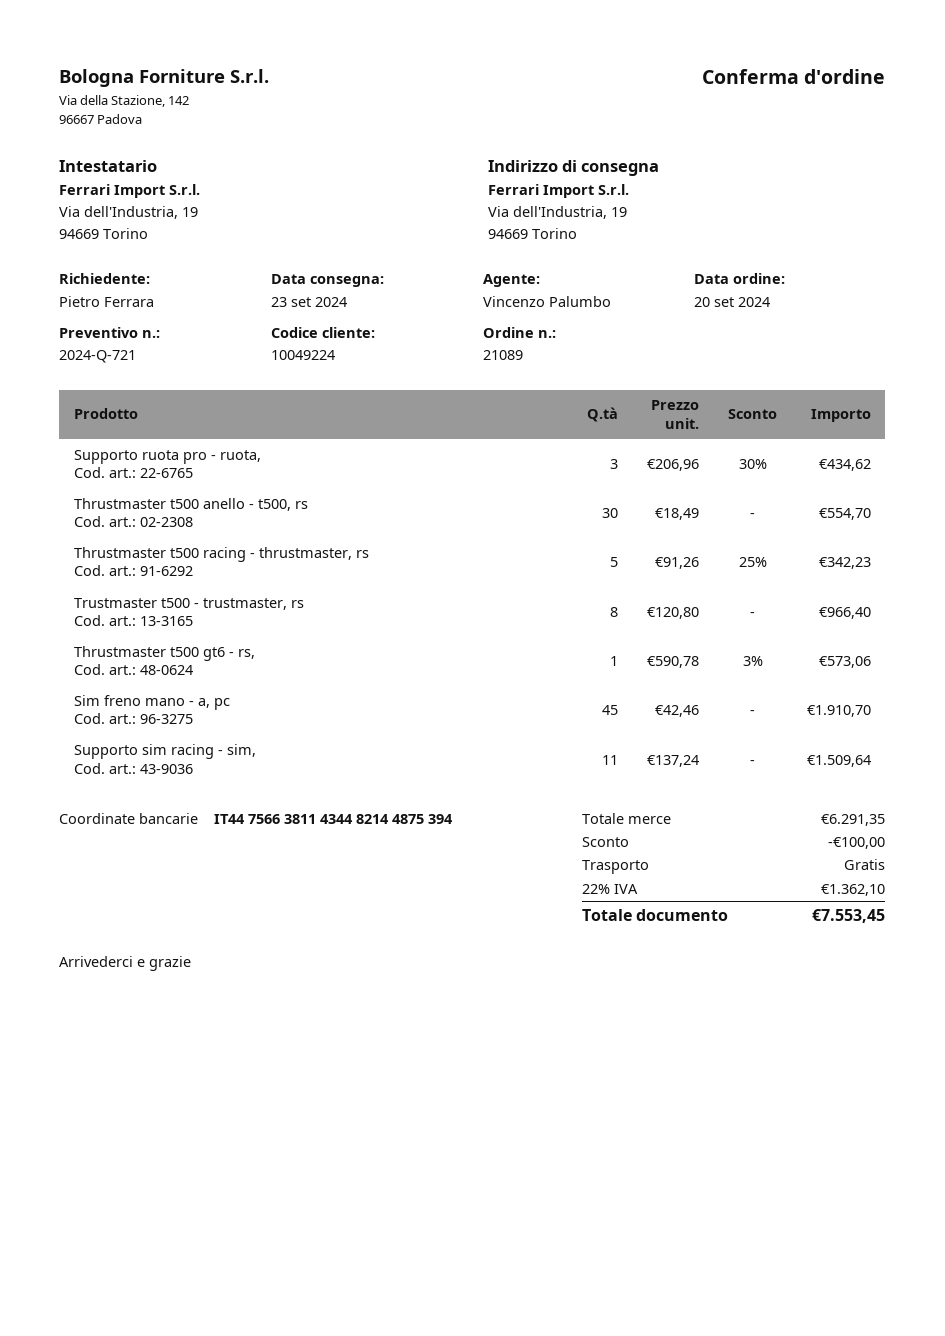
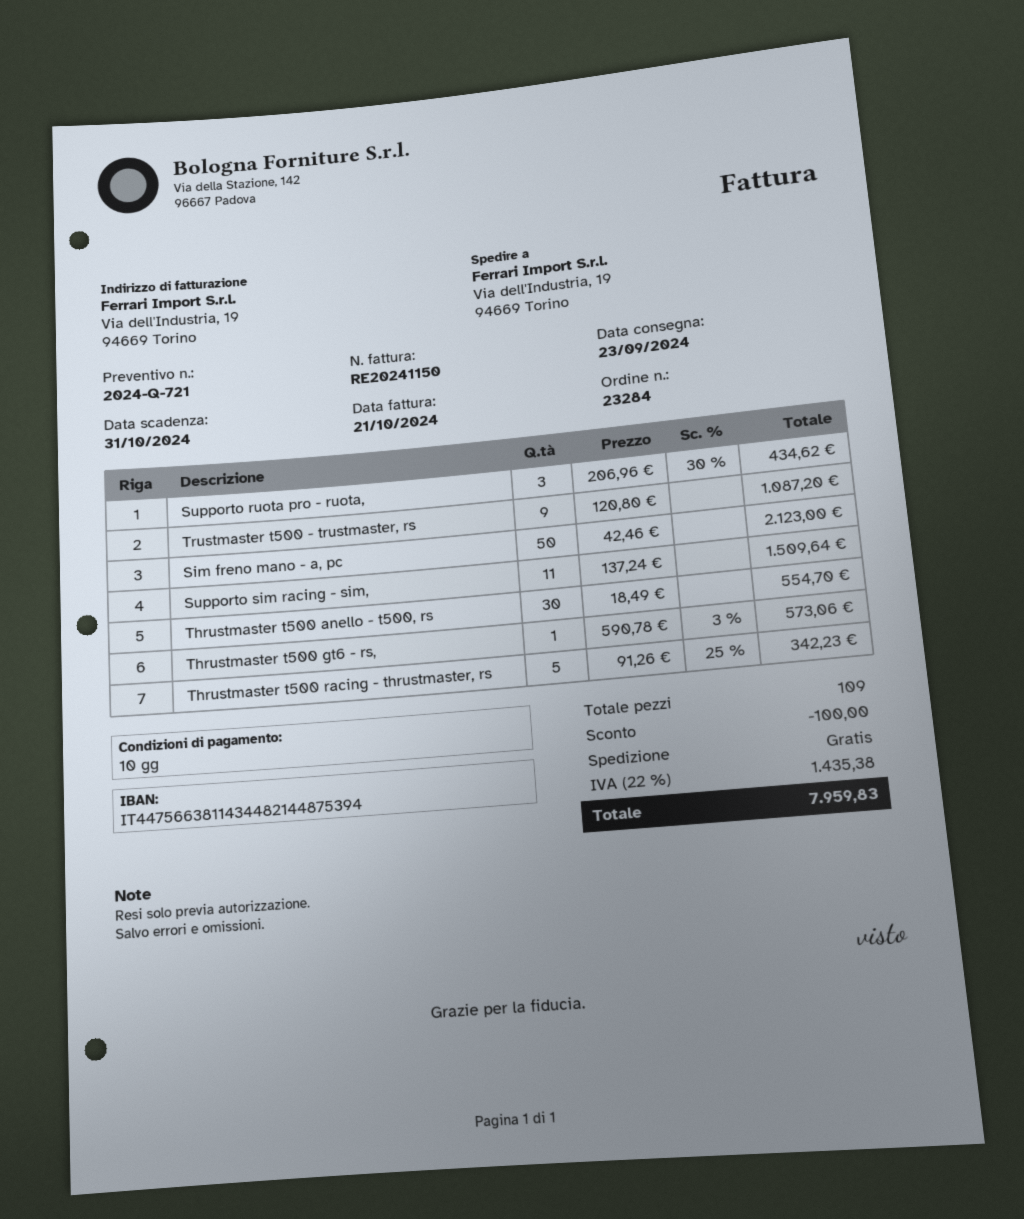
order number: 21089 -> 23284
Trustmaster t500 - trustmaster, rs: 8 x 120.80 = 966.40 -> 9 x 120.80 = 1087.20
Sim freno mano - a, pc: 45 x 42.46 = 1910.70 -> 50 x 42.46 = 2123.00
tax: 22% = 1362.10 -> 22% = 1435.38
total: 7553.45 -> 7959.83

